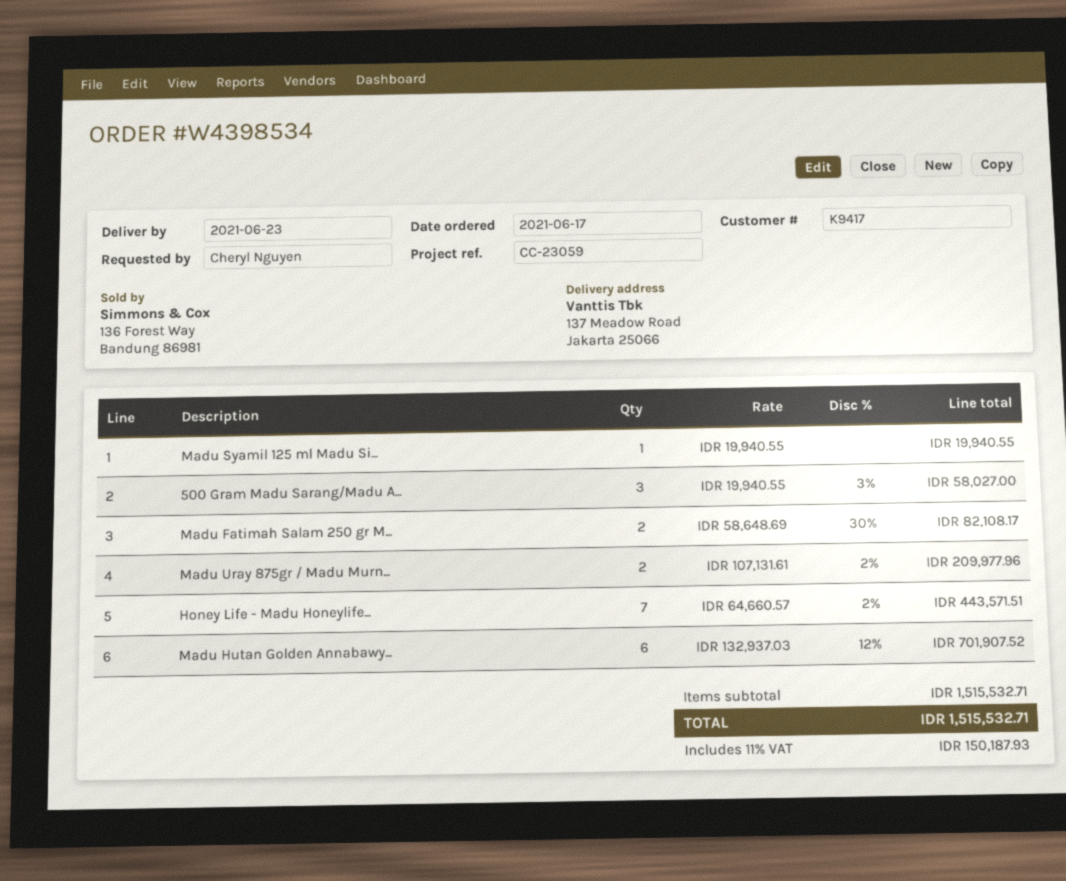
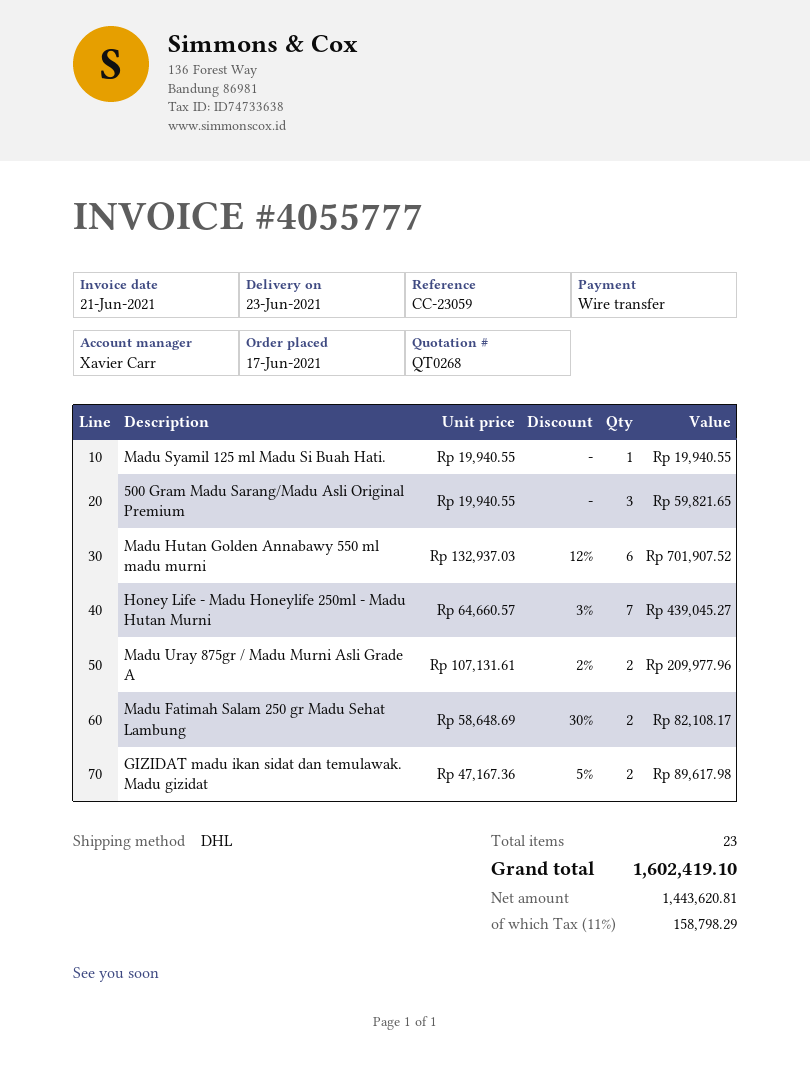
500 Gram Madu Sarang/Madu A...: 3 x 19940.55 - 3% = 58027.00 -> 3 x 19940.55 = 59821.65
Honey Life - Madu Honeylife...: 7 x 64660.57 - 2% = 443571.51 -> 7 x 64660.57 - 3% = 439045.27
GIZIDAT madu ikan sidat dan temulawak. Madu gizidat: none -> 2 x 47167.36 - 5% = 89617.98
tax: 11% = 150187.93 -> 11% = 158798.29
total: 1515532.71 -> 1602419.10

